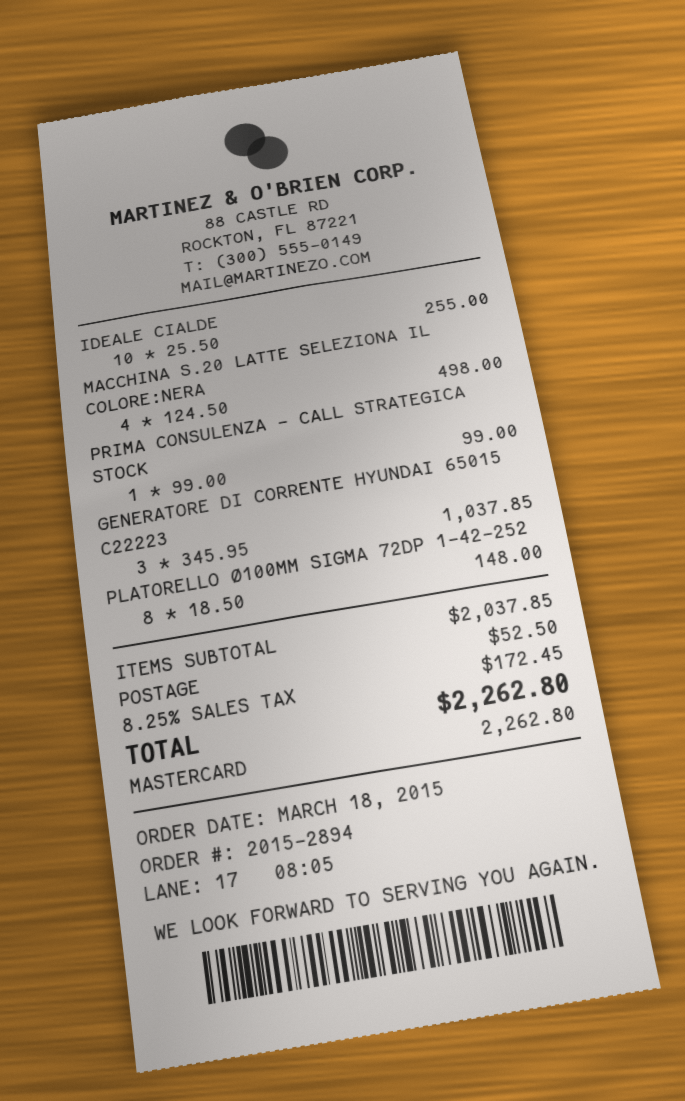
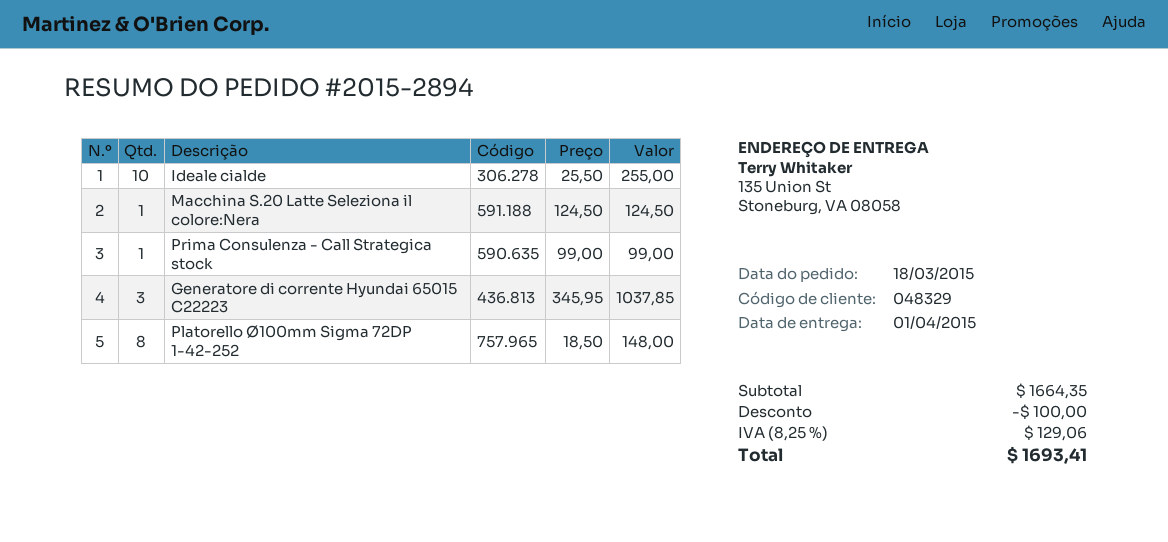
MACCHINA S.20 LATTE SELEZIONA IL COLORE:NERA: 4 x 124.50 = 498.00 -> 1 x 124.50 = 124.50
subtotal: 2037.85 -> 1664.35
discount: none -> 100.00
shipping: 52.50 -> none
tax: 8.25% = 172.45 -> 8.25% = 129.06
total: 2262.80 -> 1693.41

